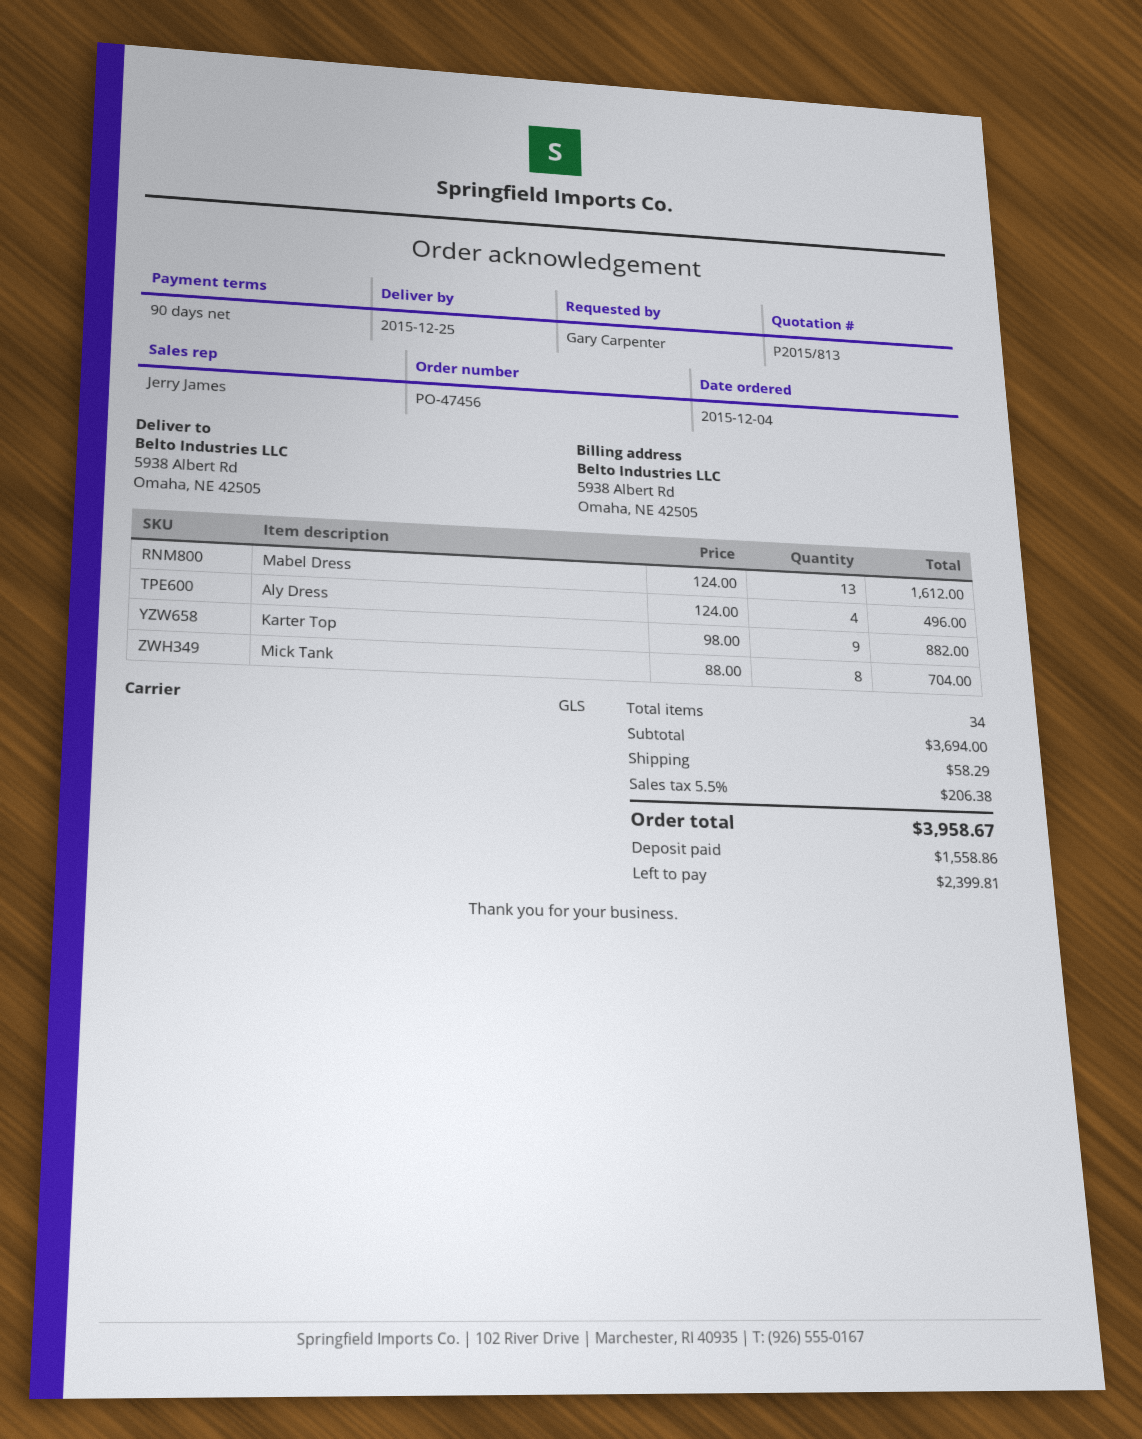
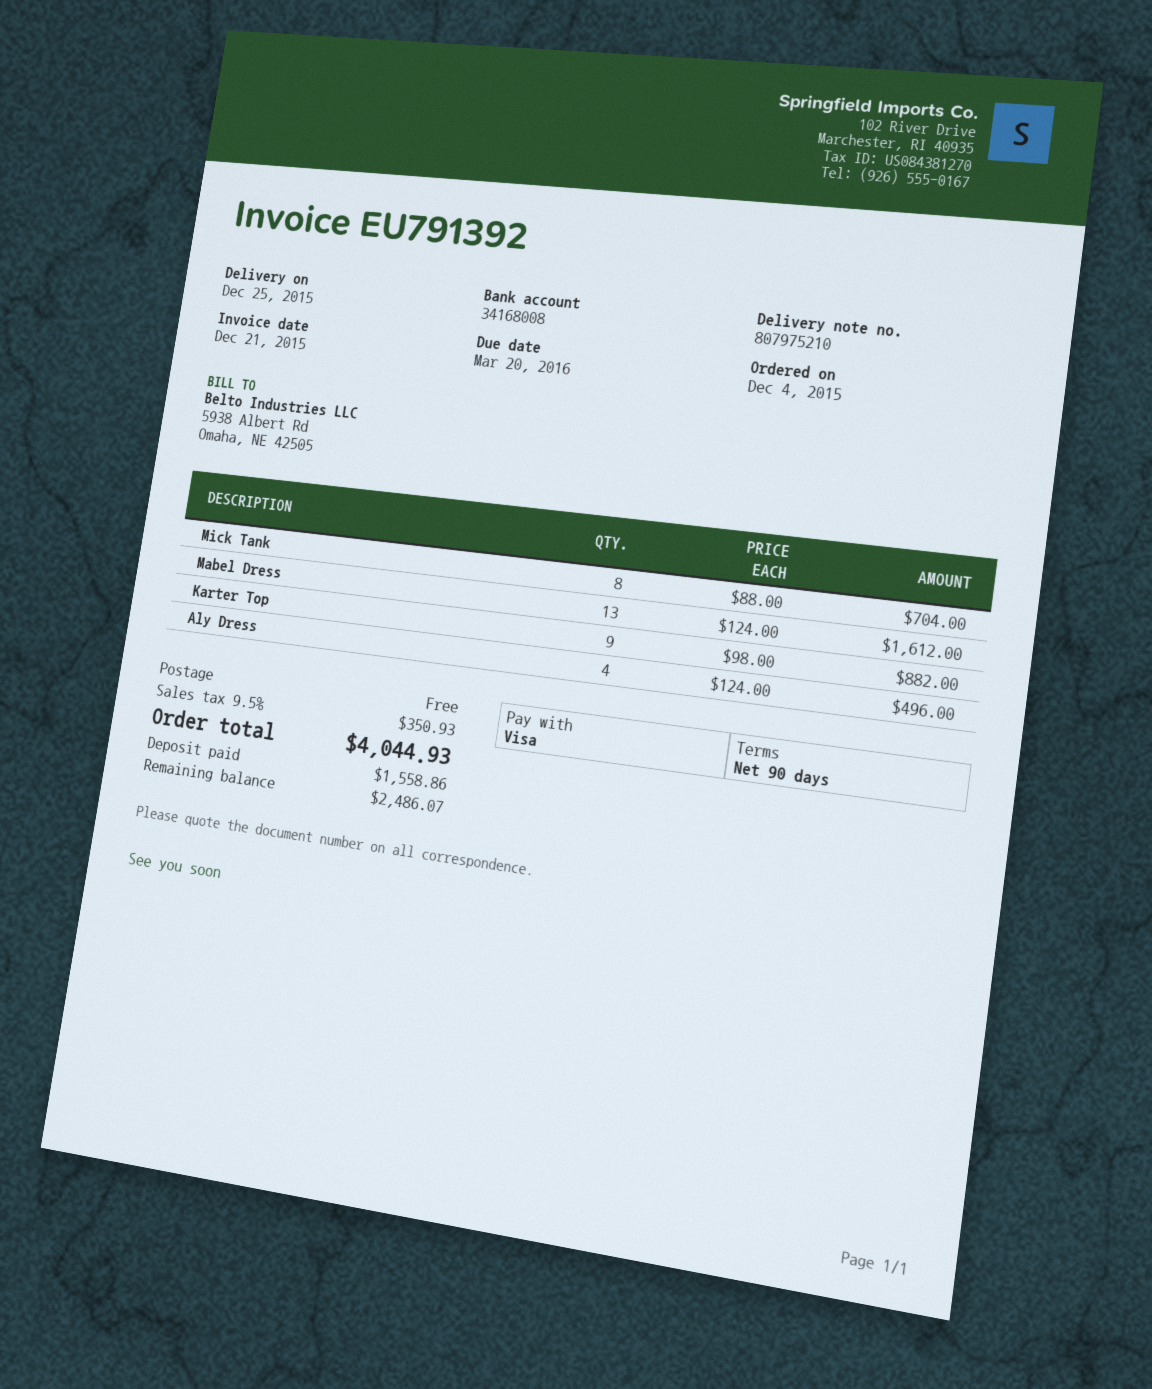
shipping: 58.29 -> 0.00
tax: 5.5% = 206.38 -> 9.5% = 350.93
total: 3958.67 -> 4044.93
balance: 2399.81 -> 2486.07

